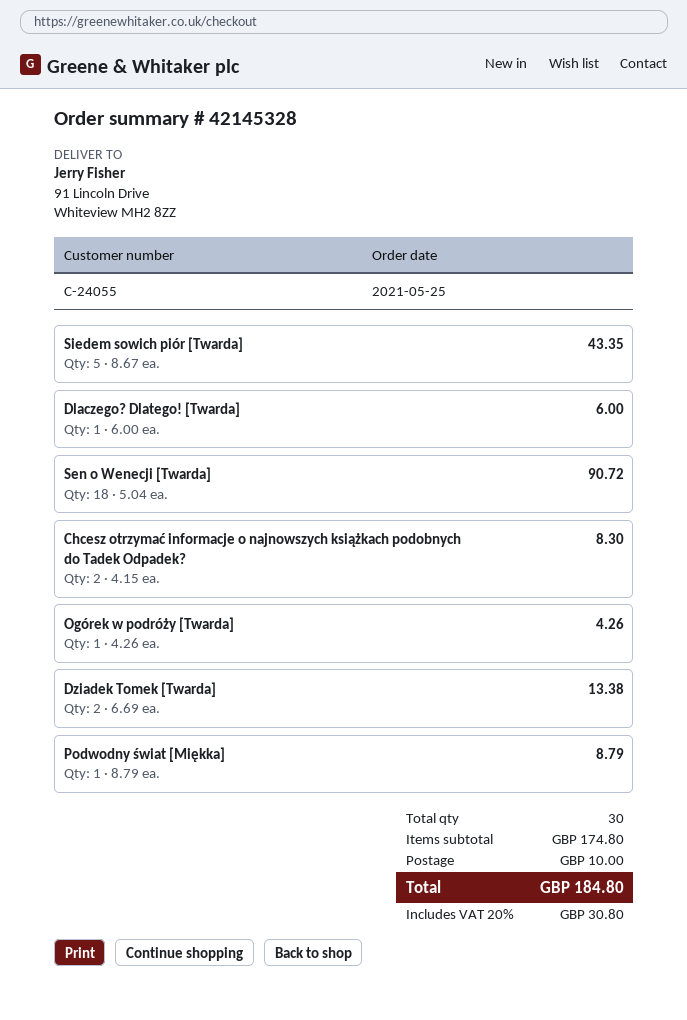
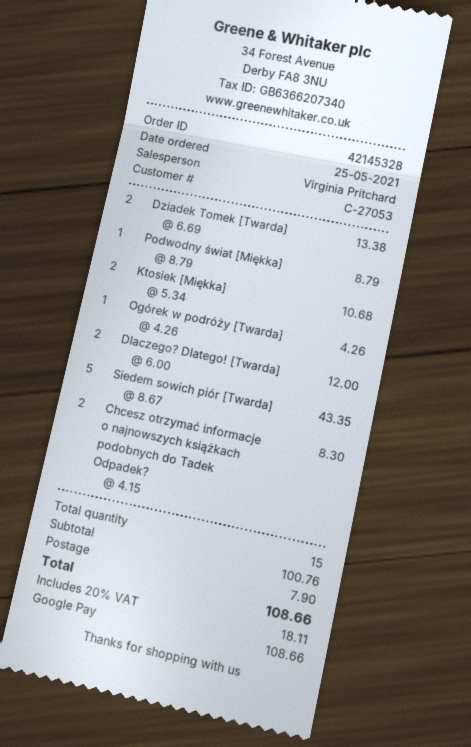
customer number: C-24055 -> C-27053
Dlaczego? Dlatego! [Twarda]: 1 x 6.00 = 6.00 -> 2 x 6.00 = 12.00
Sen o Wenecji [Twarda]: 18 x 5.04 = 90.72 -> none
Ktosiek [Miękka]: none -> 2 x 5.34 = 10.68
total quantity: 30 -> 15
subtotal: 174.80 -> 100.76
shipping: 10.00 -> 7.90
tax: 20% = 30.80 -> 20% = 18.11
total: 184.80 -> 108.66

